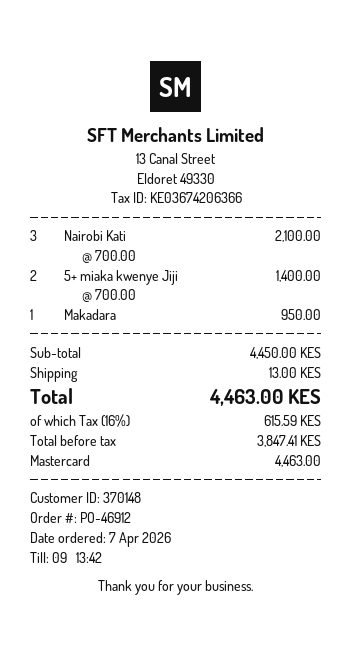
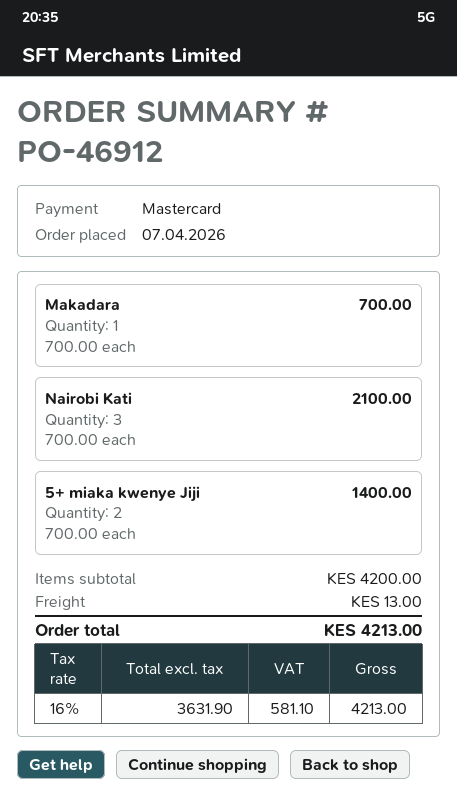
Makadara: 1 x 950.00 = 950.00 -> 1 x 700.00 = 700.00
subtotal: 4450.00 -> 4200.00
net: 3847.41 -> 3631.90
tax: 16% = 615.59 -> 16% = 581.10
total: 4463.00 -> 4213.00

